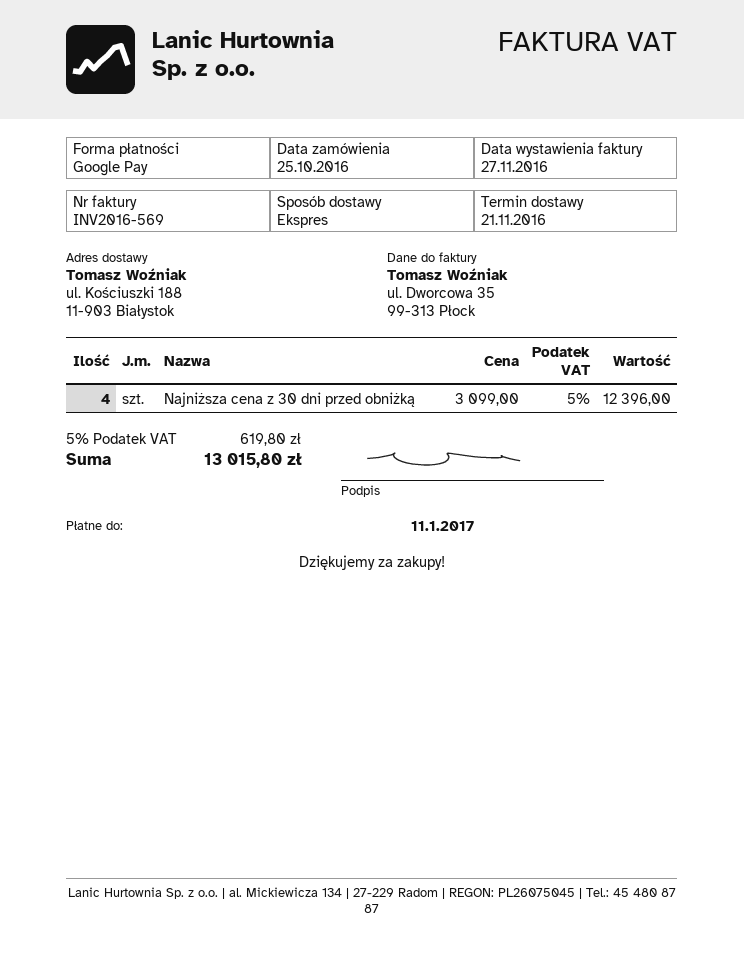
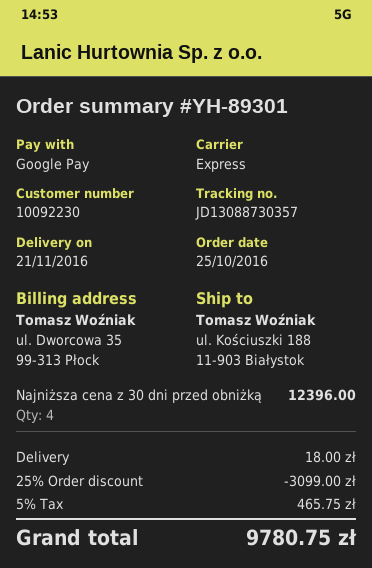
discount: none -> 25% = 3099.00
shipping: none -> 18.00
tax: 5% = 619.80 -> 5% = 465.75
total: 13015.80 -> 9780.75

